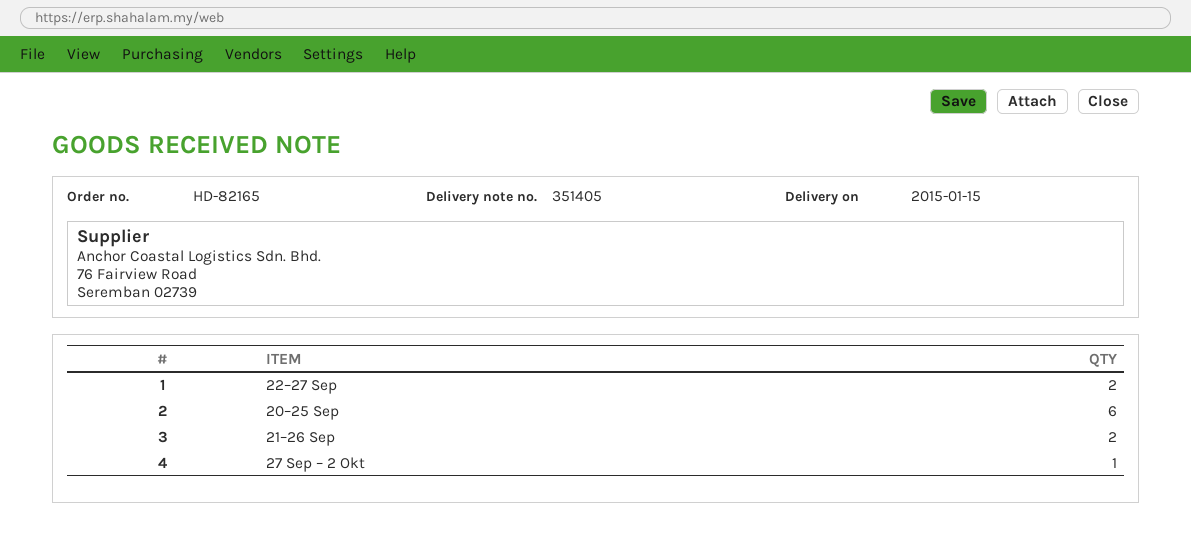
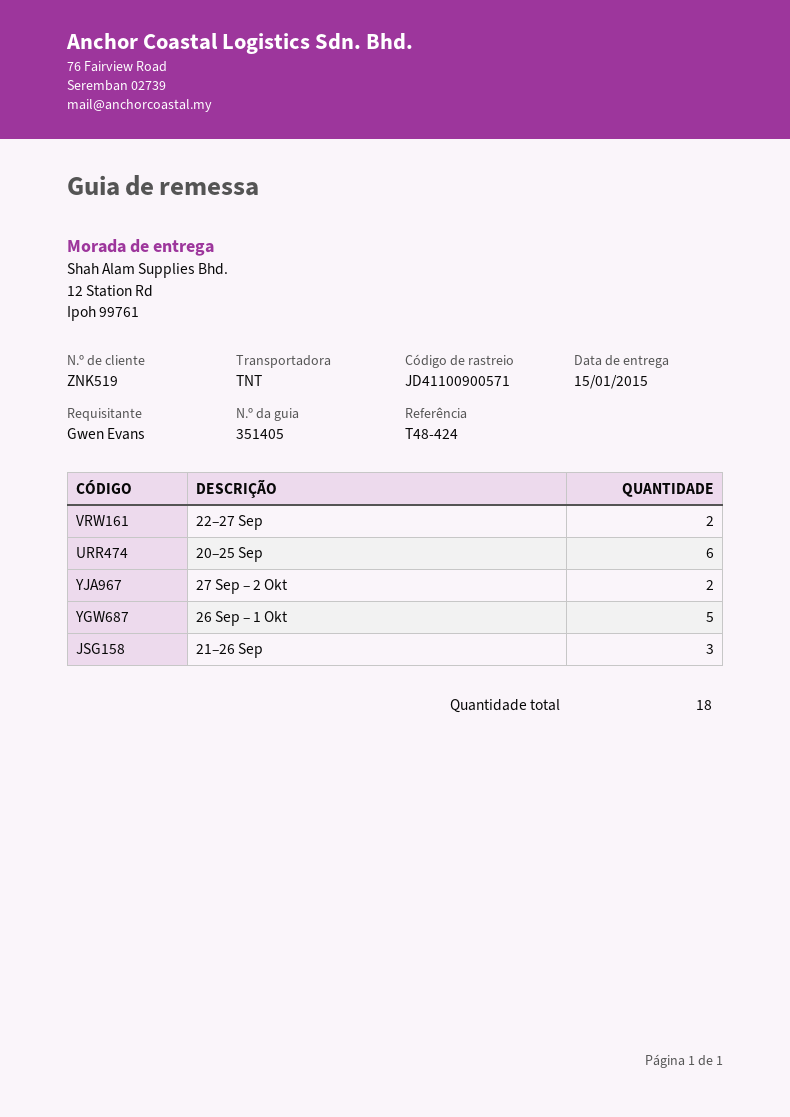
21–26 Sep: 2 -> 3
27 Sep – 2 Okt: 1 -> 2
26 Sep – 1 Okt: none -> 5

